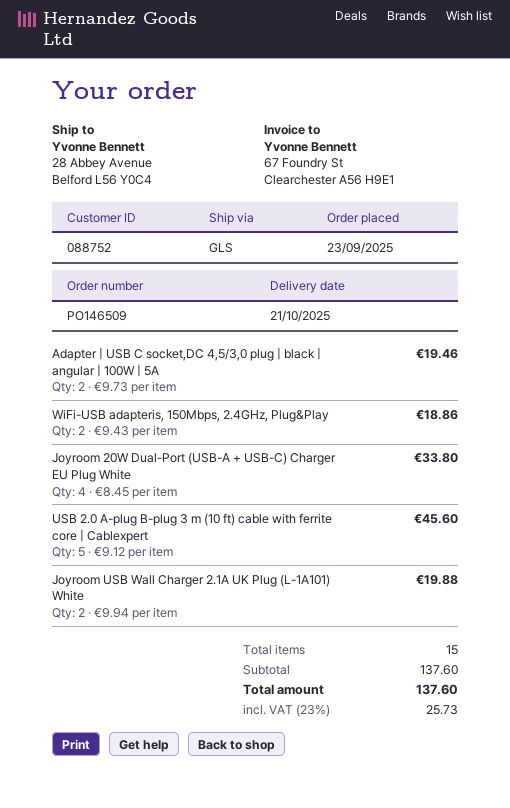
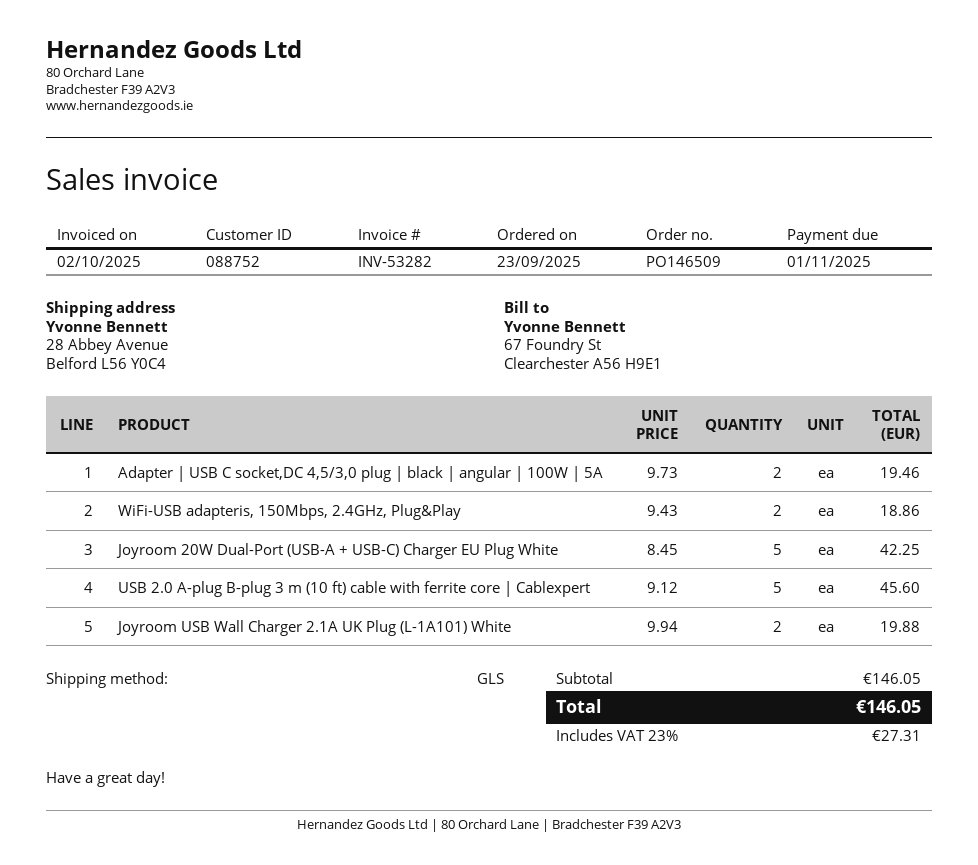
Joyroom 20W Dual-Port (USB-A + USB-C) Charger EU Plug White: 4 x 8.45 = 33.80 -> 5 x 8.45 = 42.25
subtotal: 137.60 -> 146.05
tax: 23% = 25.73 -> 23% = 27.31
total: 137.60 -> 146.05

